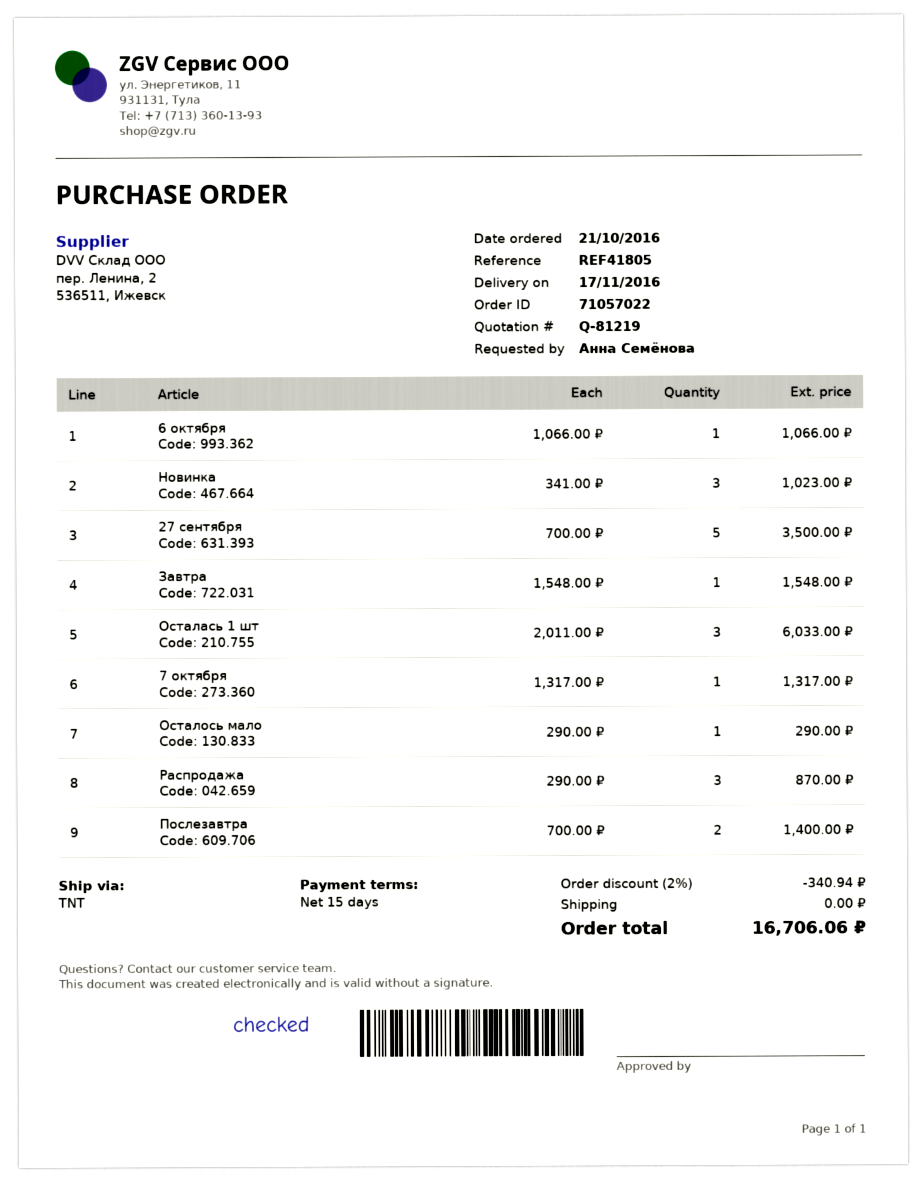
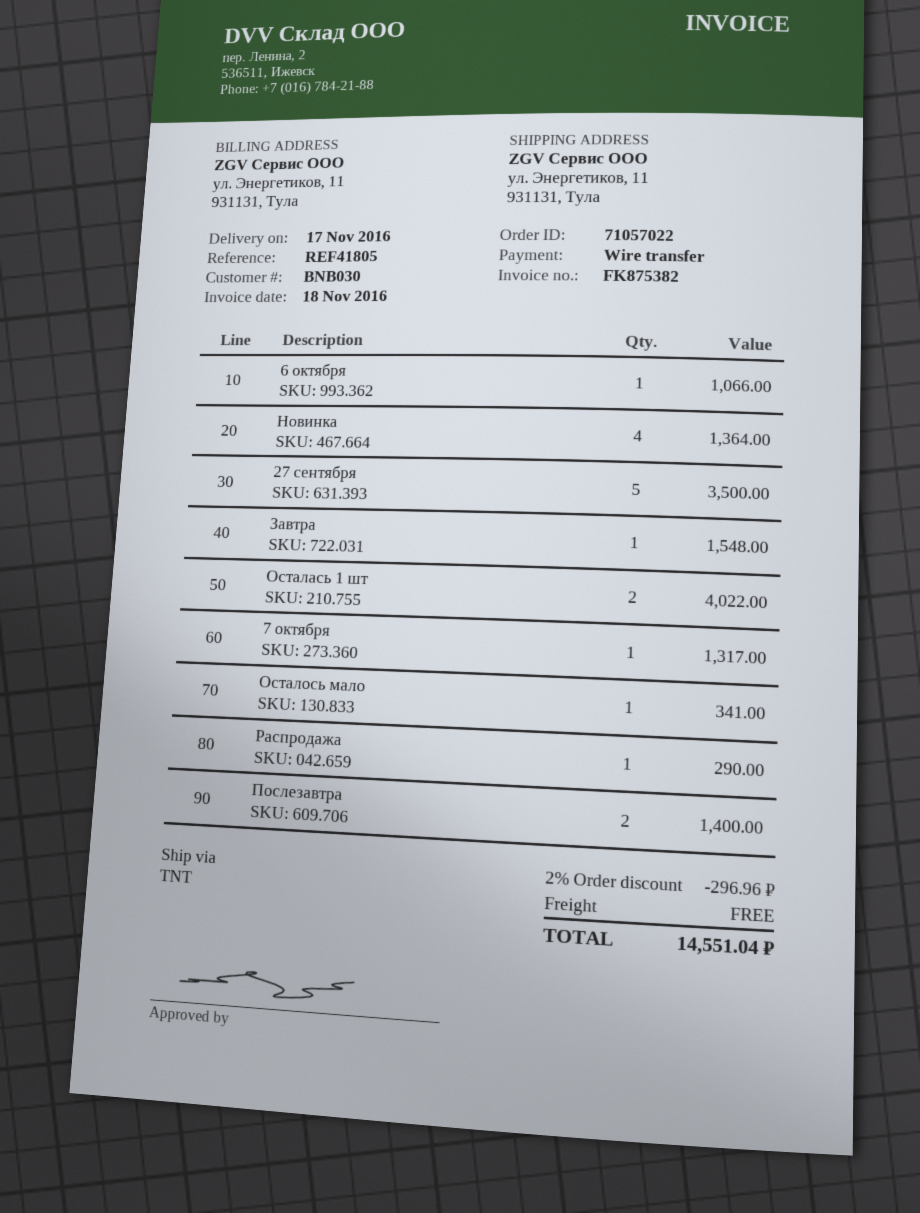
Новинка: 3 for 1023.00 -> 4 for 1364.00
Осталась 1 шт: 3 for 6033.00 -> 2 for 4022.00
Осталось мало: 1 for 290.00 -> 1 for 341.00
Распродажа: 3 for 870.00 -> 1 for 290.00
discount: 2% = 340.94 -> 2% = 296.96
total: 16706.06 -> 14551.04

